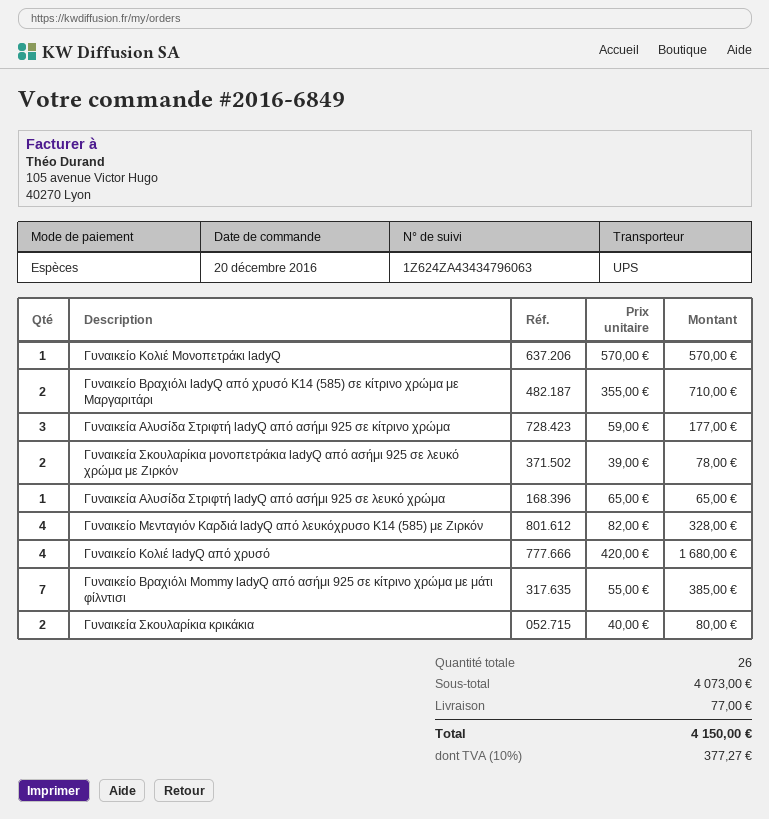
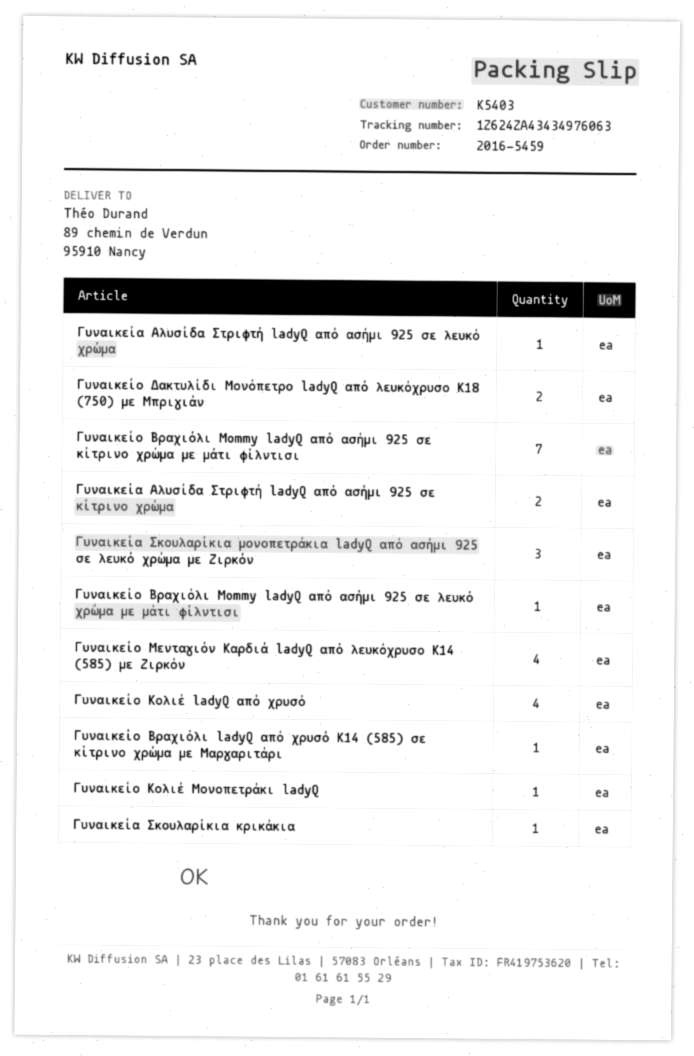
order number: 2016-6849 -> 2016-5459
tracking number: 1Z624ZA43434796063 -> 1Z624ZA43434976063
Γυναικείο Βραχιόλι ladyQ από χρυσό Κ14 (585) σε κίτρινο χρώμα με Μαργαριτάρι: 2 -> 1
Γυναικεία Αλυσίδα Στριφτή ladyQ από ασήμι 925 σε κίτρινο χρώμα: 3 -> 2
Γυναικεία Σκουλαρίκια μονοπετράκια ladyQ από ασήμι 925 σε λευκό χρώμα με Ζιρκόν: 2 -> 3
Γυναικεία Σκουλαρίκια κρικάκια: 2 -> 1
Γυναικείο Δακτυλίδι Μονόπετρο ladyQ από λευκόχρυσο Κ18 (750) με Μπριγιάν: none -> 2
Γυναικείο Βραχιόλι Mommy ladyQ από ασήμι 925 σε λευκό χρώμα με μάτι φίλντισι: none -> 1

